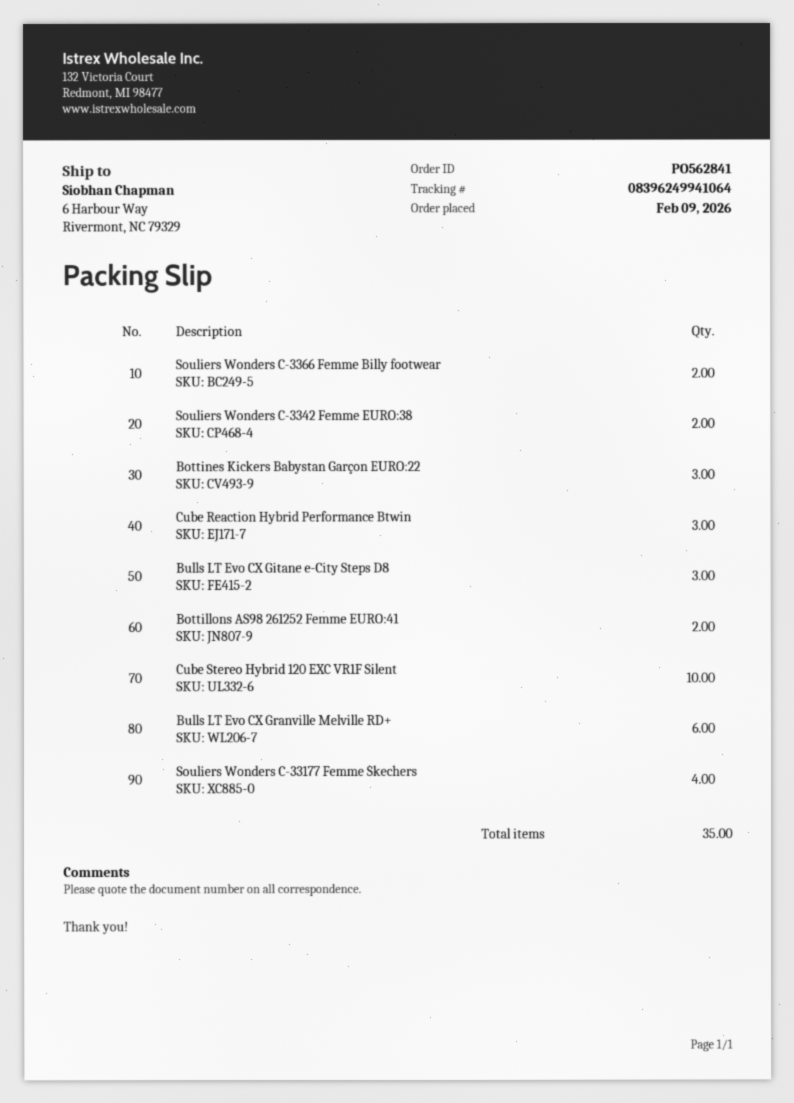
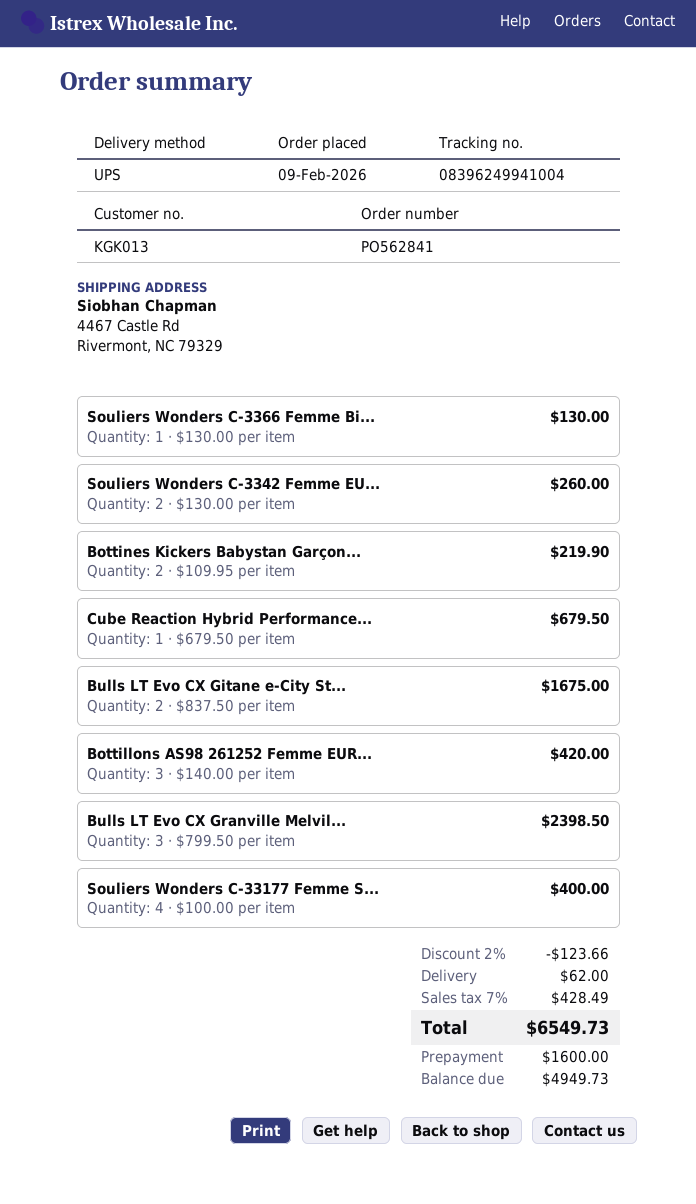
tracking number: 08396249941064 -> 08396249941004
ship to: 6 Harbour Way, Rivermont, NC 79329 -> 4467 Castle Rd, Rivermont, NC 79329
Souliers Wonders C-3366 Femme Billy footwear: 2 -> 1
Bottines Kickers Babystan Garçon EURO:22: 3 -> 2
Cube Reaction Hybrid Performance Btwin: 3 -> 1
Bulls LT Evo CX Gitane e-City Steps D8: 3 -> 2
Bottillons AS98 261252 Femme EURO:41: 2 -> 3
Cube Stereo Hybrid 120 EXC VR1F Silent: 10 -> none
Bulls LT Evo CX Granville Melville RD+: 6 -> 3

